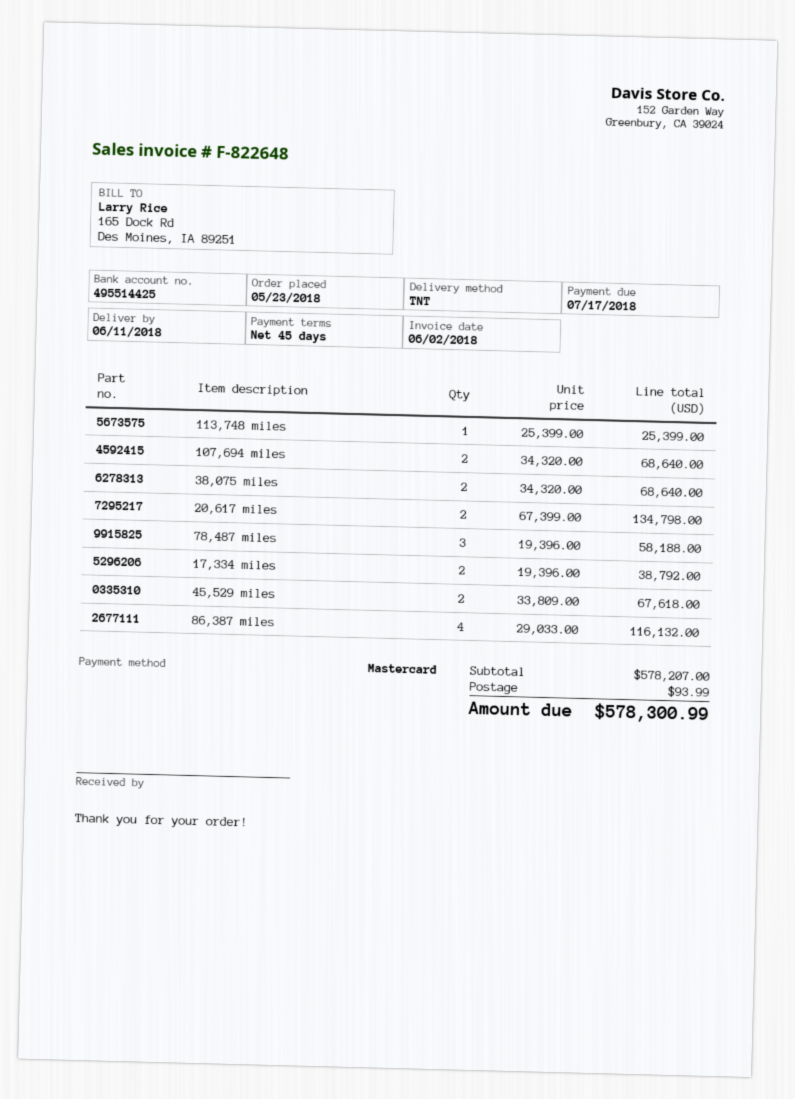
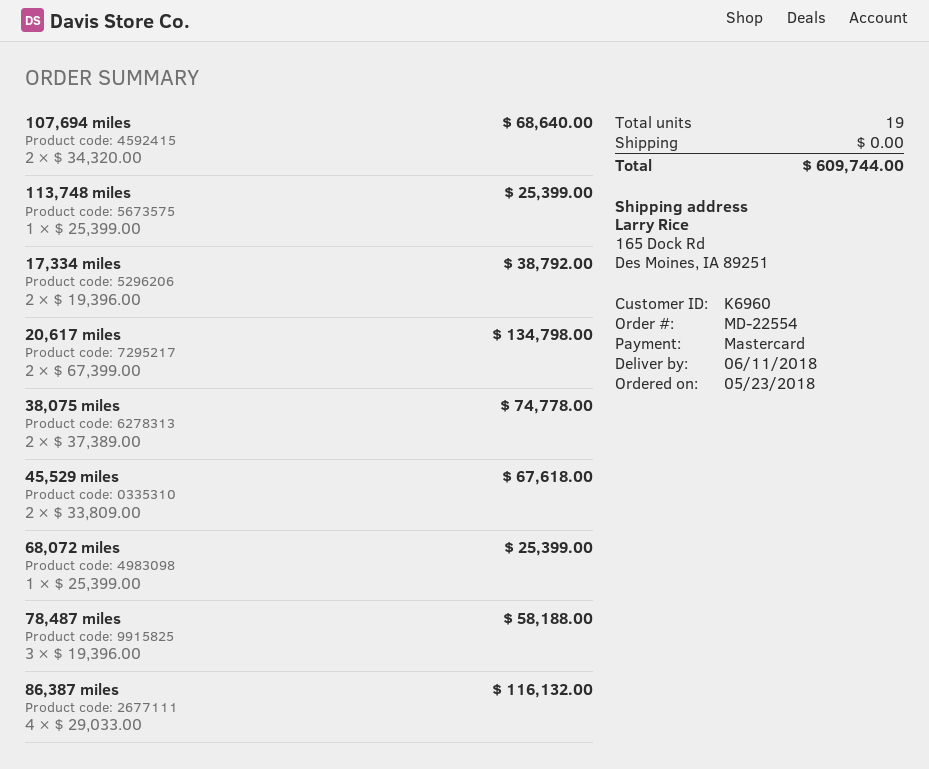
38,075 miles: 2 x 34320.00 = 68640.00 -> 2 x 37389.00 = 74778.00
68,072 miles: none -> 1 x 25399.00 = 25399.00
shipping: 93.99 -> 0.00
total: 578300.99 -> 609744.00

